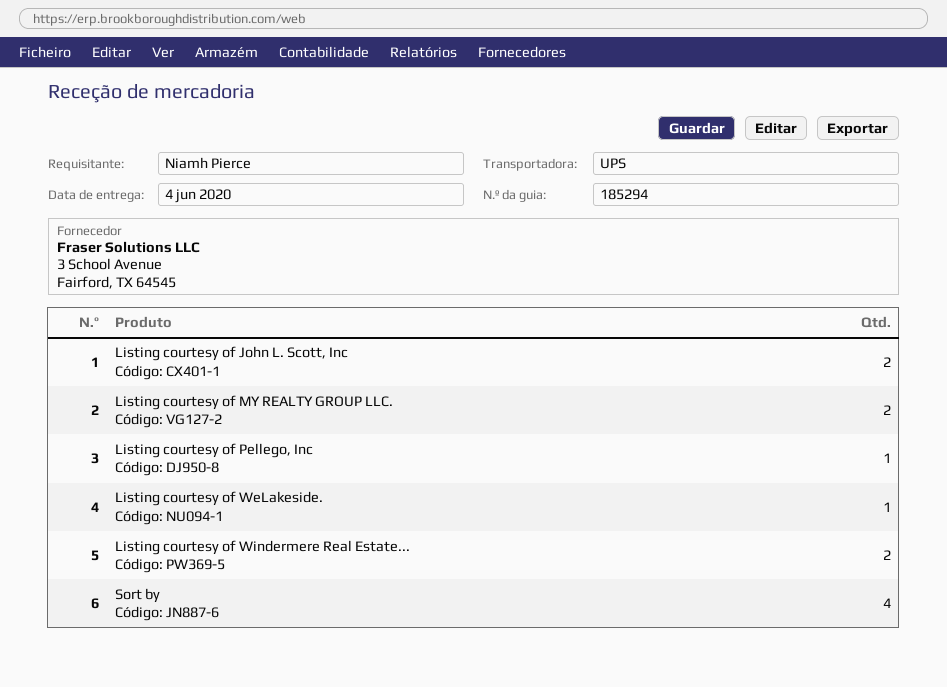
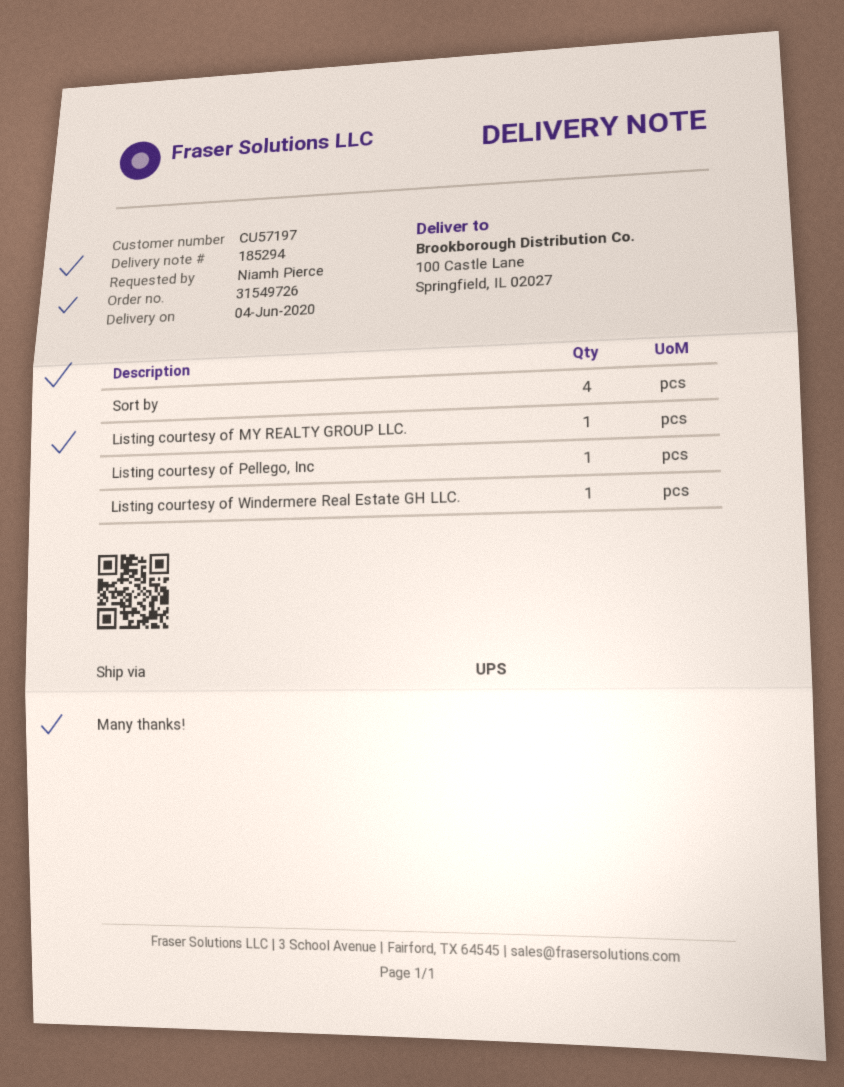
Listing courtesy of John L. Scott, Inc: 2 -> none
Listing courtesy of MY REALTY GROUP LLC.: 2 -> 1
Listing courtesy of WeLakeside.: 1 -> none
Listing courtesy of Windermere Real Estate...: 2 -> 1

